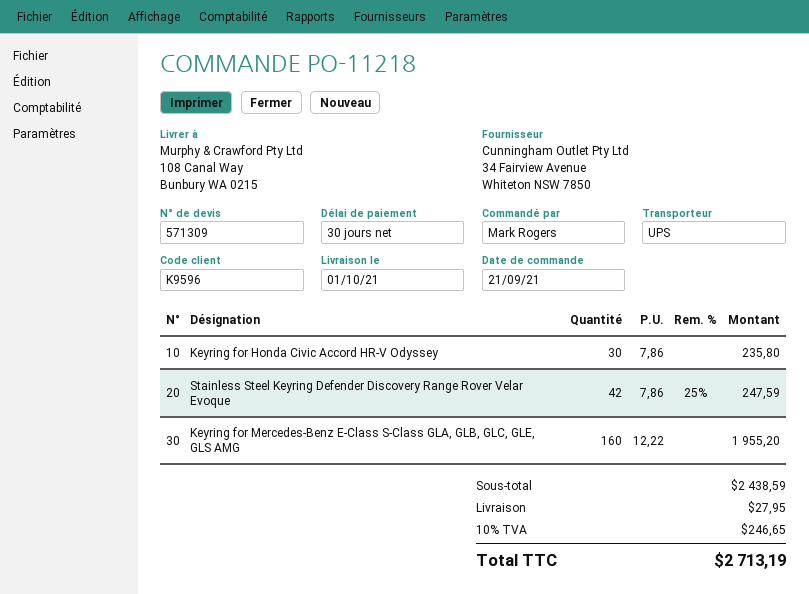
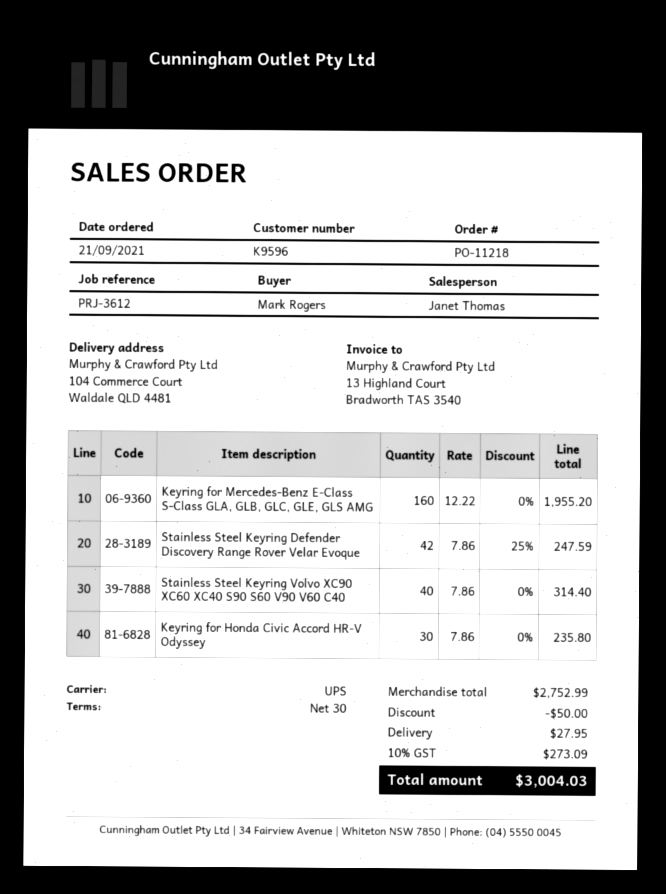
ship to: 108 Canal Way, Bunbury WA 0215 -> 104 Commerce Court, Waldale QLD 4481
Stainless Steel Keyring Volvo XC90 XC60 XC40 S90 S60 V90 V60 C40: none -> 40 x 7.86 = 314.40
subtotal: 2438.59 -> 2752.99
discount: none -> 50.00
tax: 10% = 246.65 -> 10% = 273.09
total: 2713.19 -> 3004.03

